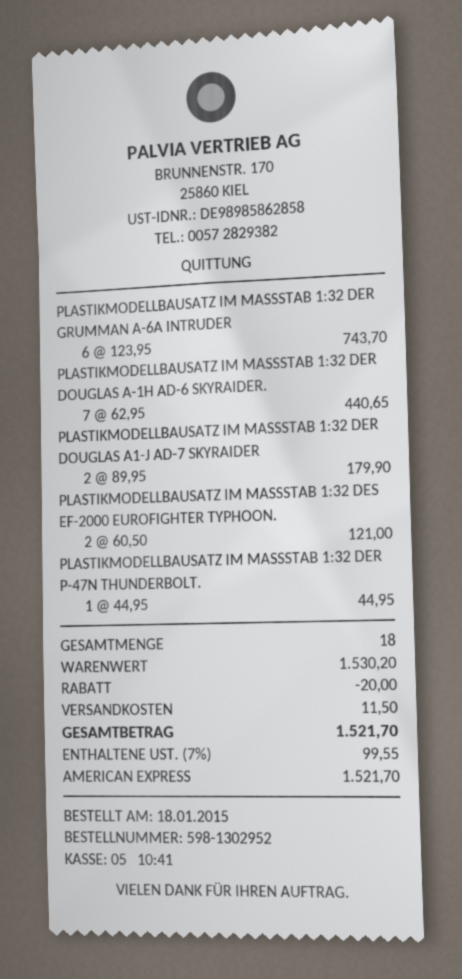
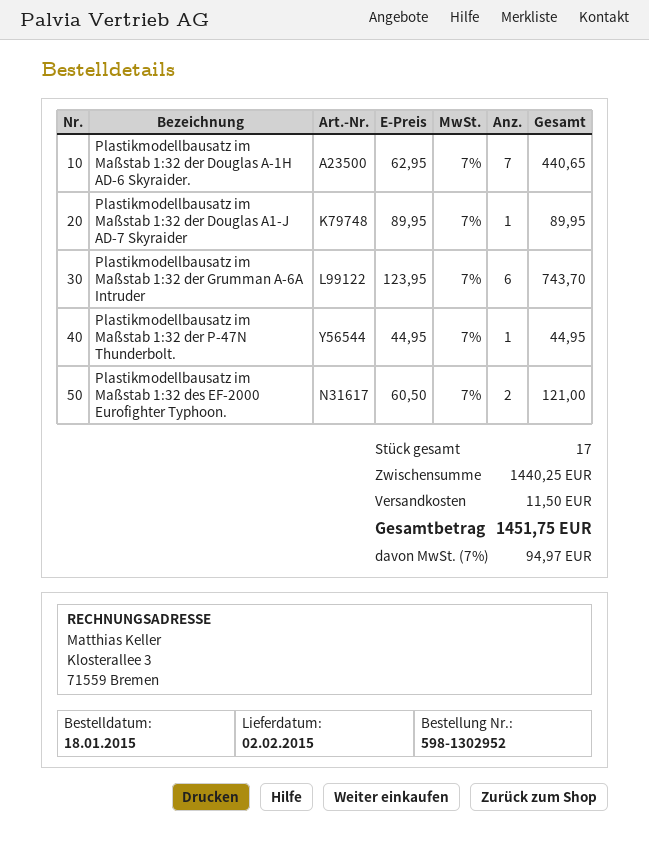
PLASTIKMODELLBAUSATZ IM MASSSTAB 1:32 DER DOUGLAS A1-J AD-7 SKYRAIDER: 2 x 89.95 = 179.90 -> 1 x 89.95 = 89.95
total quantity: 18 -> 17
subtotal: 1530.20 -> 1440.25
discount: 20.00 -> none
tax: 7% = 99.55 -> 7% = 94.97
total: 1521.70 -> 1451.75

